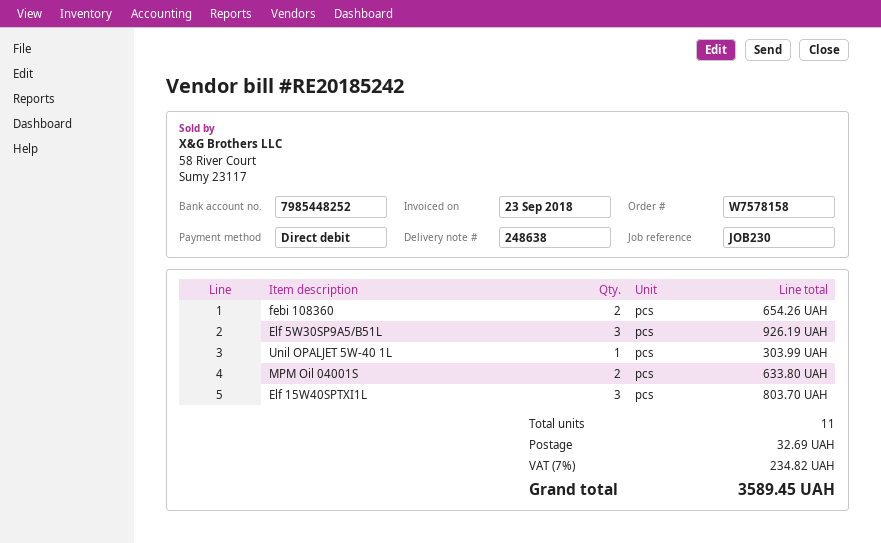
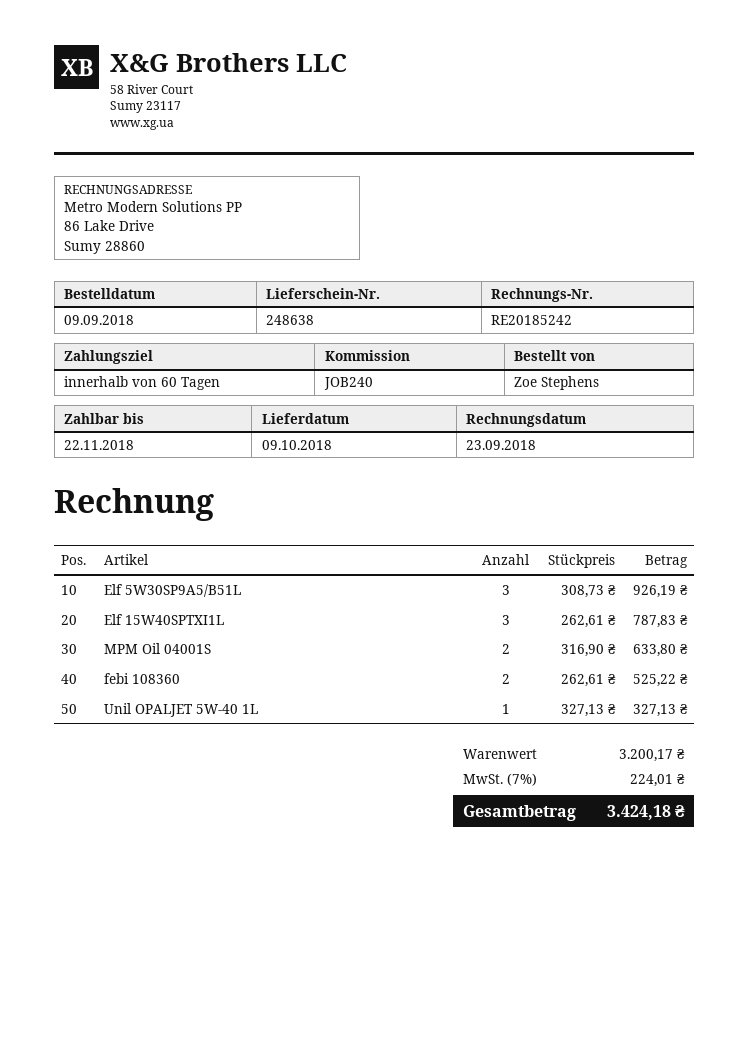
reference: JOB230 -> JOB240
febi 108360: 2 for 654.26 -> 2 for 525.22
Unil OPALJET 5W-40 1L: 1 for 303.99 -> 1 for 327.13
Elf 15W40SPTXI1L: 3 for 803.70 -> 3 for 787.83
shipping: 32.69 -> none
tax: 7% = 234.82 -> 7% = 224.01
total: 3589.45 -> 3424.18

